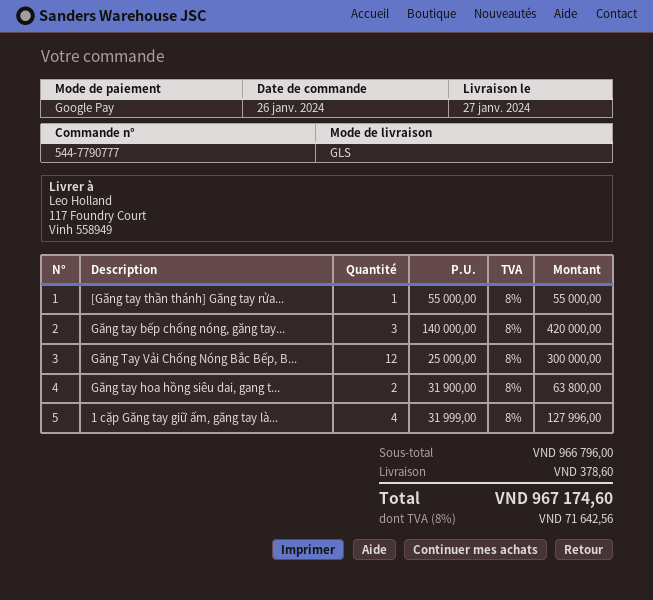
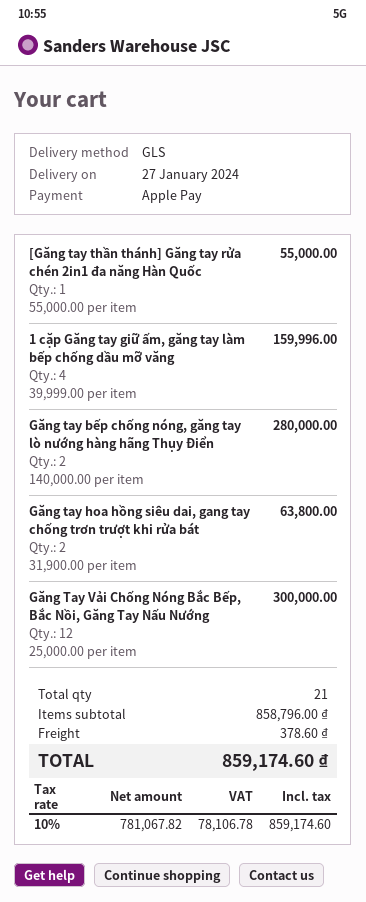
payment method: Google Pay -> Apple Pay
Găng tay bếp chống nóng, găng tay...: 3 x 140000.00 = 420000.00 -> 2 x 140000.00 = 280000.00
1 cặp Găng tay giữ ấm, găng tay là...: 4 x 31999.00 = 127996.00 -> 4 x 39999.00 = 159996.00
subtotal: 966796.00 -> 858796.00
tax: 8% = 71642.56 -> 10% = 78106.78
total: 967174.60 -> 859174.60

